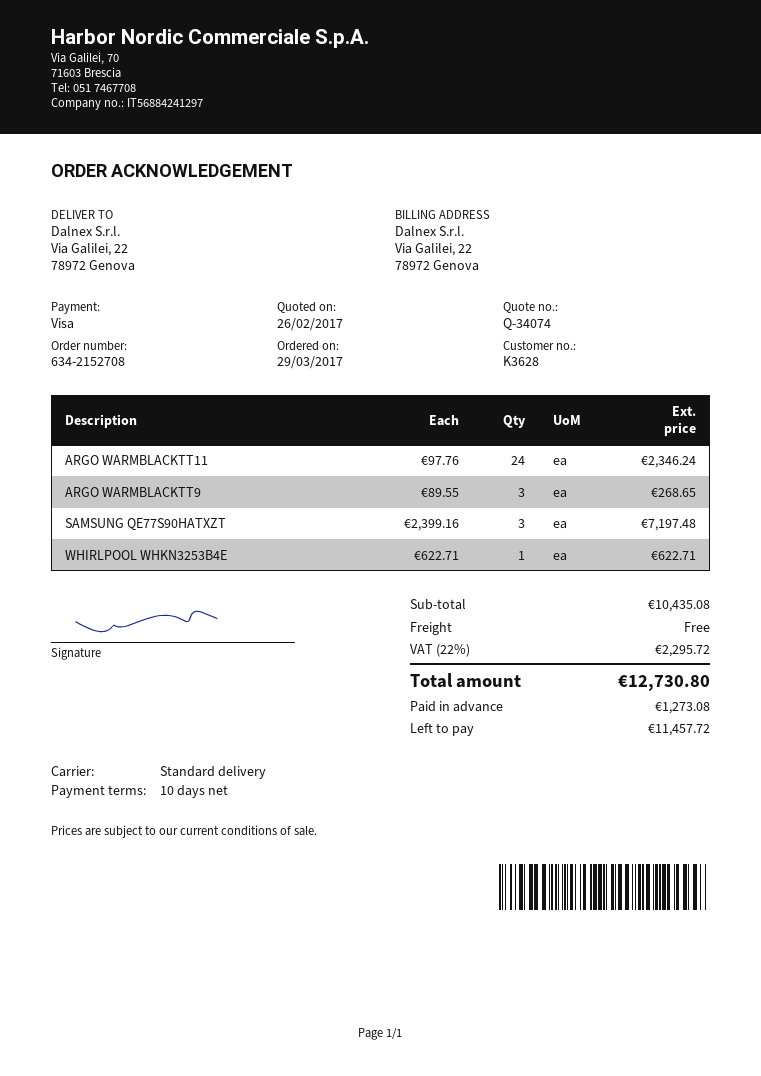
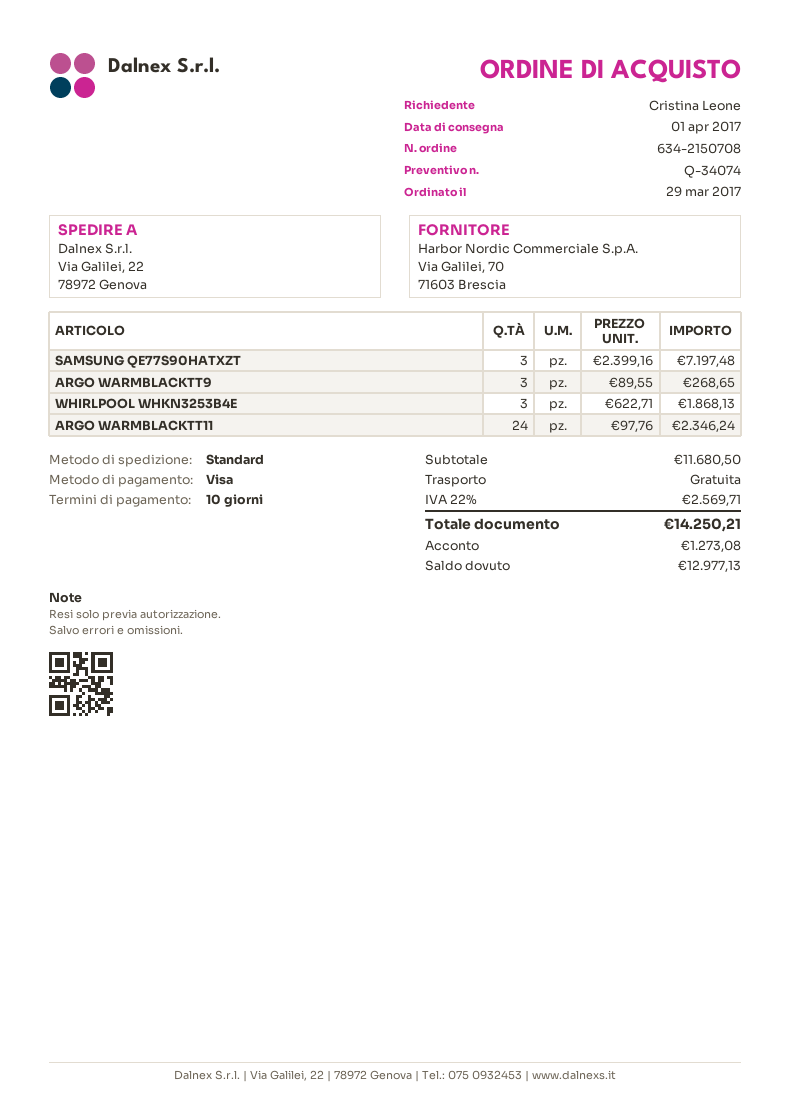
order number: 634-2152708 -> 634-2150708
WHIRLPOOL WHKN3253B4E: 1 x 622.71 = 622.71 -> 3 x 622.71 = 1868.13
subtotal: 10435.08 -> 11680.50
tax: 22% = 2295.72 -> 22% = 2569.71
total: 12730.80 -> 14250.21
balance: 11457.72 -> 12977.13

